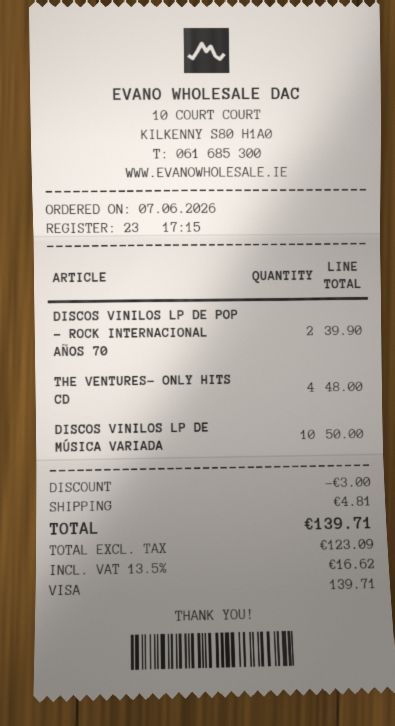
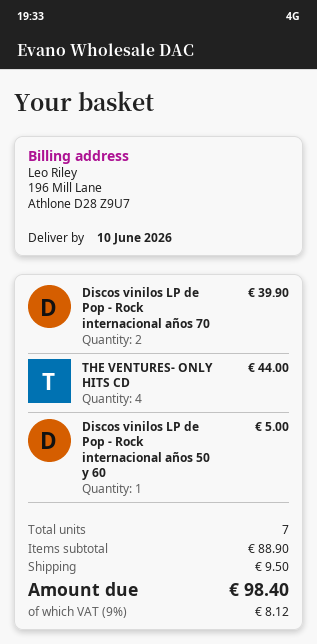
THE VENTURES- ONLY HITS CD: 4 for 48.00 -> 4 for 44.00
DISCOS VINILOS LP DE MÚSICA VARIADA: 10 for 50.00 -> none
Discos vinilos LP de Pop - Rock internacional años 50 y 60: none -> 1 for 5.00
discount: 3.00 -> none
shipping: 4.81 -> 9.50
tax: 13.5% = 16.62 -> 9% = 8.12
total: 139.71 -> 98.40

